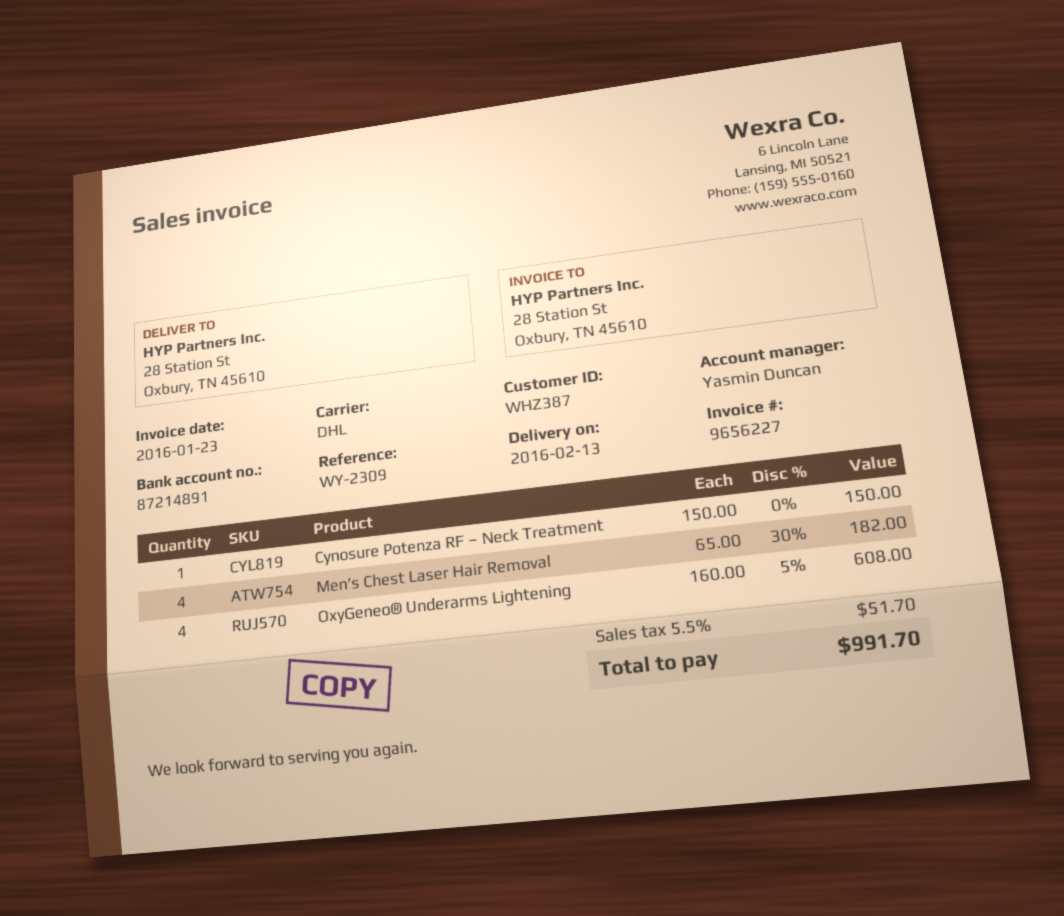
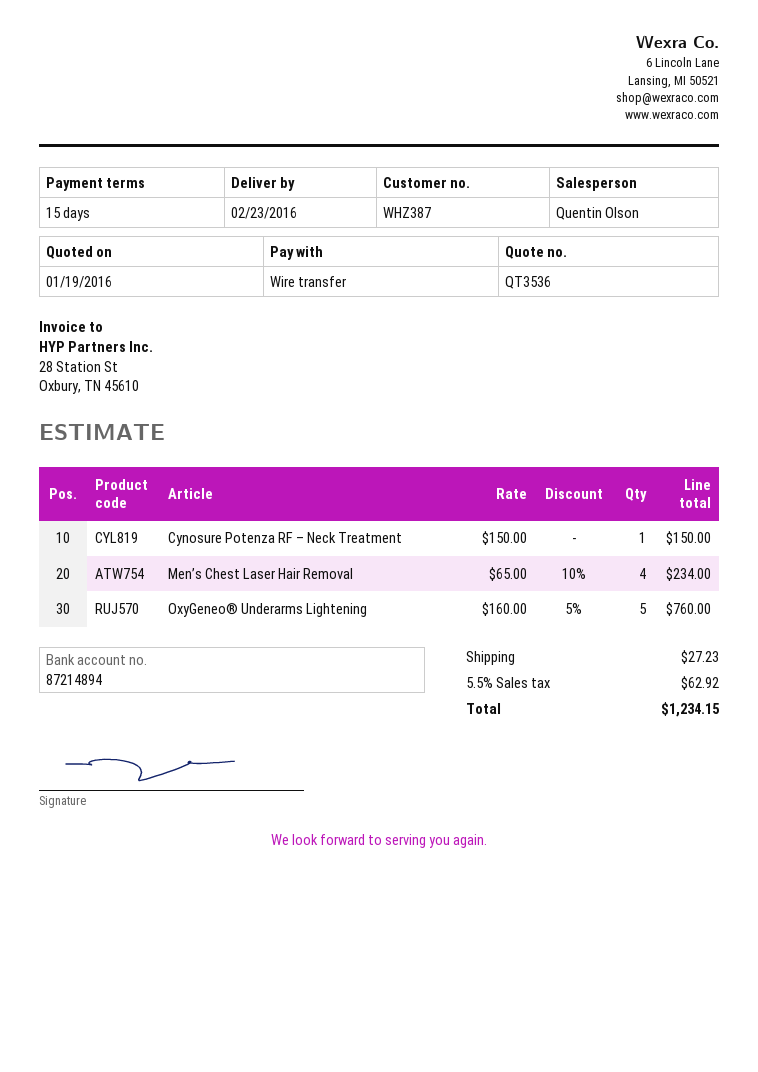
delivery date: 2016-02-13 -> 2016-02-23
sales rep: Yasmin Duncan -> Quentin Olson
bank account: 87214891 -> 87214894
Men’s Chest Laser Hair Removal: 4 x 65.00 - 30% = 182.00 -> 4 x 65.00 - 10% = 234.00
OxyGeneo® Underarms Lightening: 4 x 160.00 - 5% = 608.00 -> 5 x 160.00 - 5% = 760.00
shipping: none -> 27.23
tax: 5.5% = 51.70 -> 5.5% = 62.92
total: 991.70 -> 1234.15

